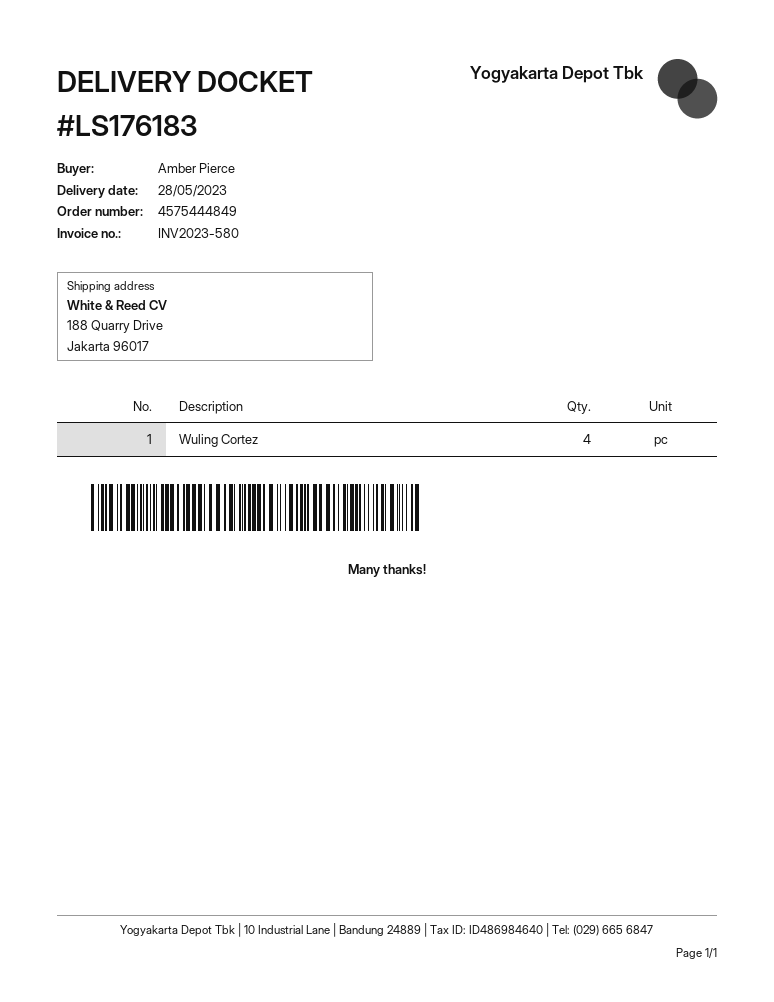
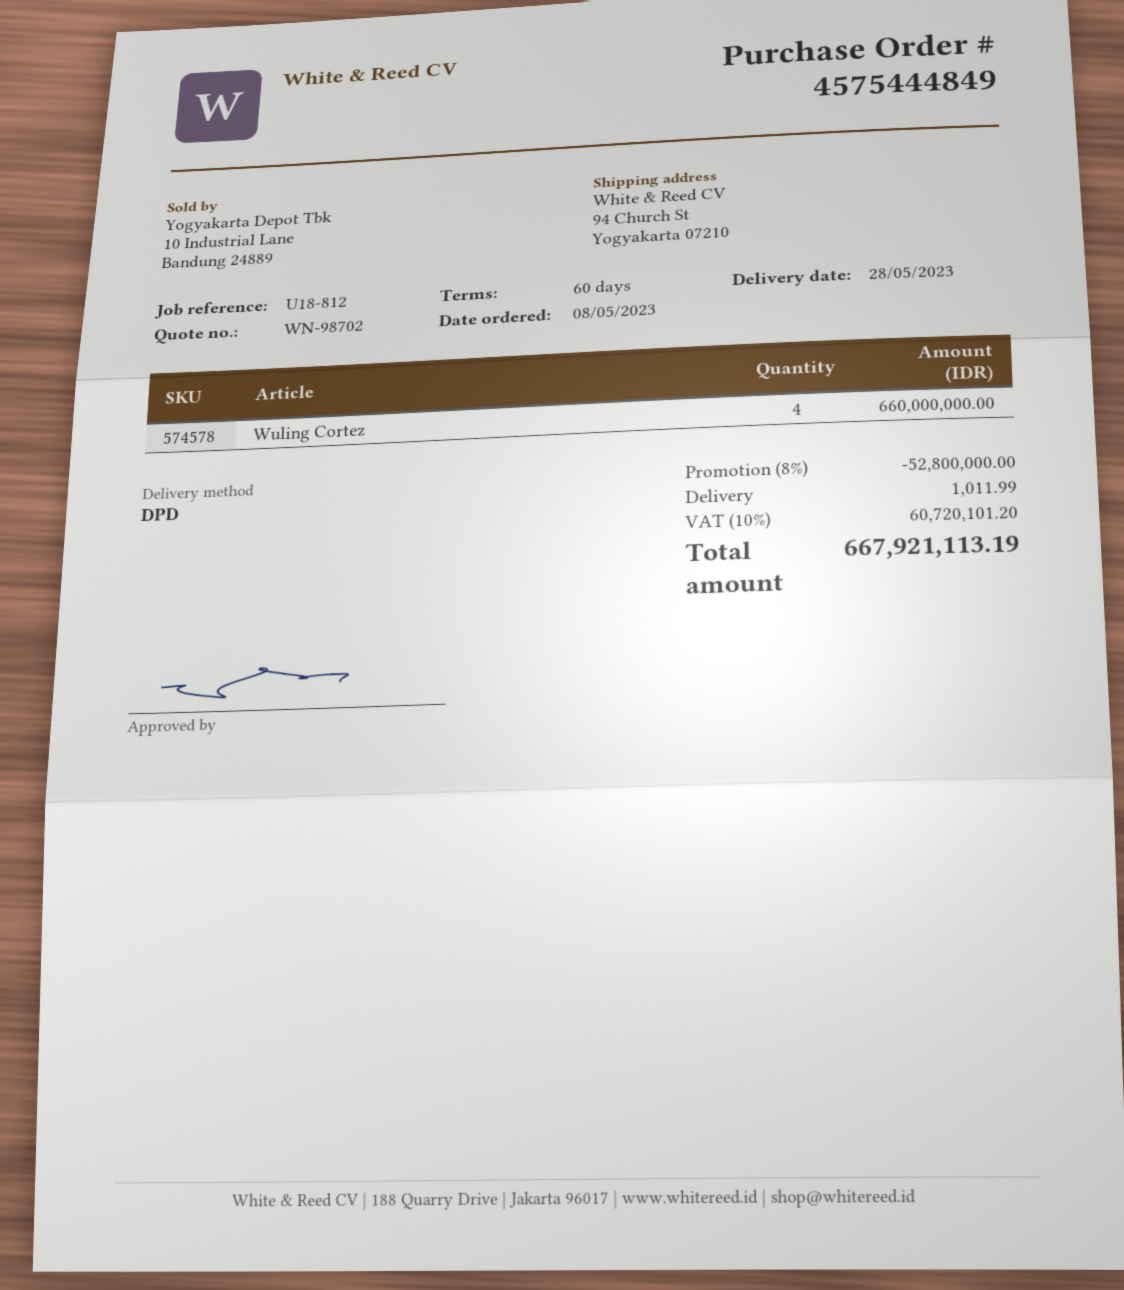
ship to: 188 Quarry Drive, Jakarta 96017 -> 94 Church St, Yogyakarta 07210

